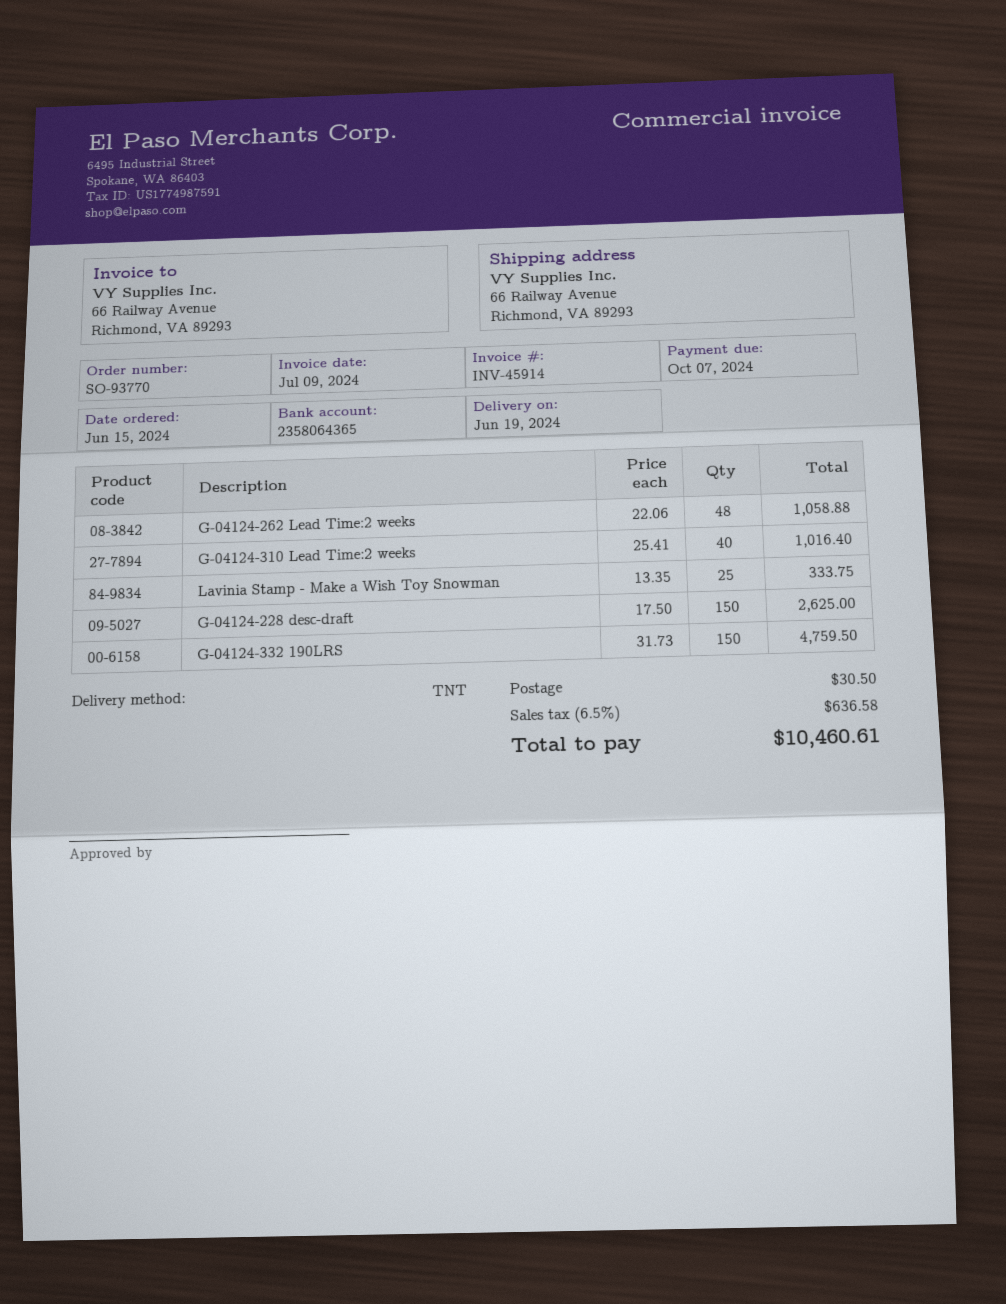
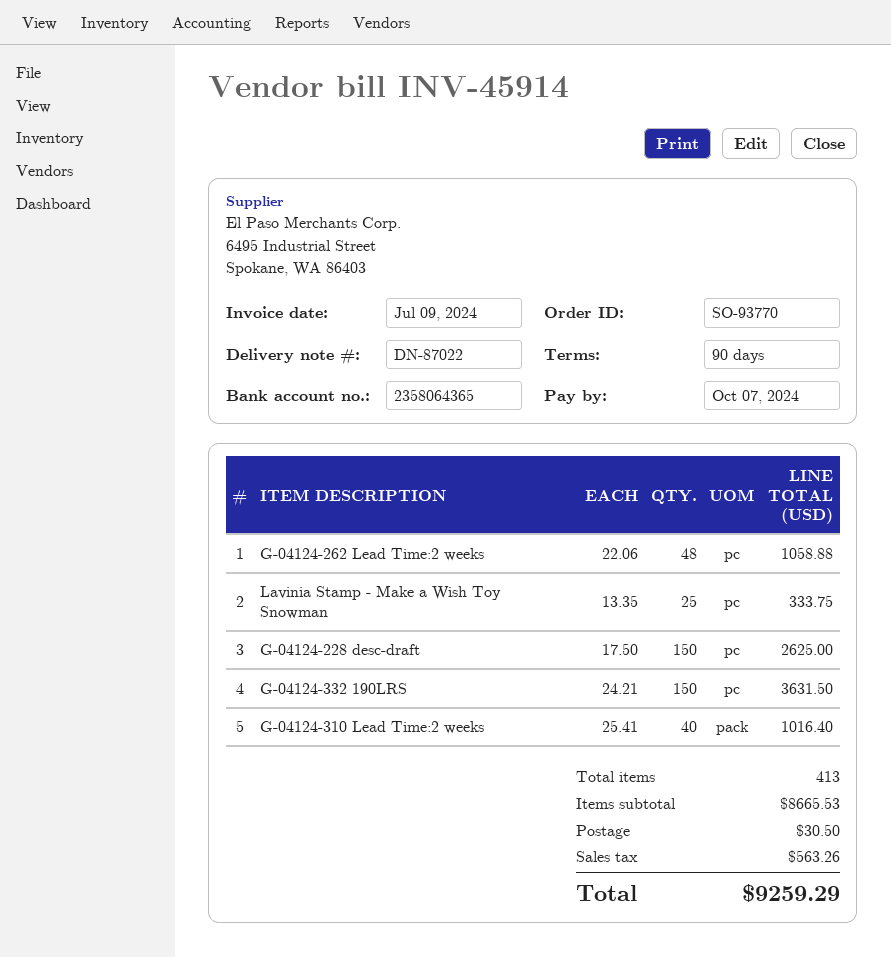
G-04124-332 190LRS: 150 x 31.73 = 4759.50 -> 150 x 24.21 = 3631.50
tax: 636.58 -> 563.26
total: 10460.61 -> 9259.29

